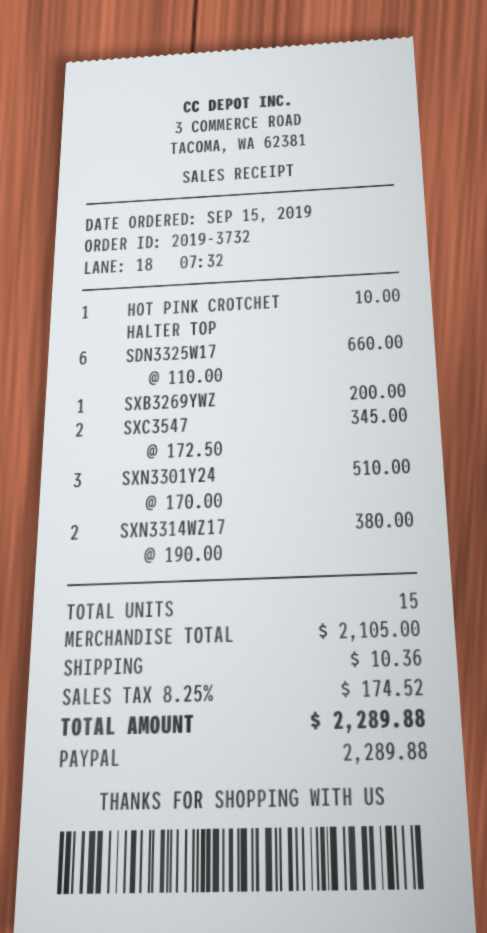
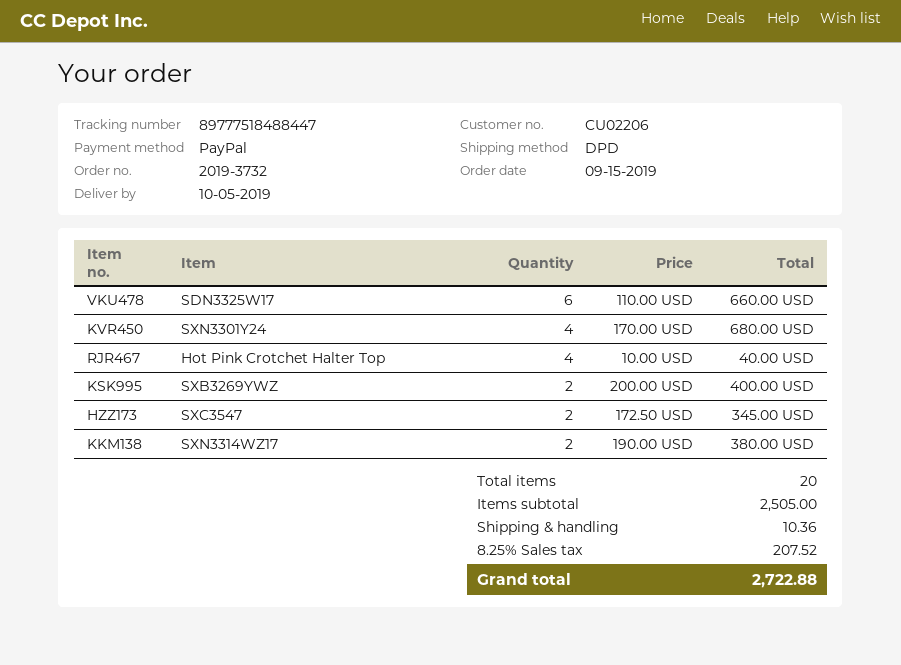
HOT PINK CROTCHET HALTER TOP: 1 x 10.00 = 10.00 -> 4 x 10.00 = 40.00
SXB3269YWZ: 1 x 200.00 = 200.00 -> 2 x 200.00 = 400.00
SXN3301Y24: 3 x 170.00 = 510.00 -> 4 x 170.00 = 680.00
total quantity: 15 -> 20
subtotal: 2105.00 -> 2505.00
tax: 8.25% = 174.52 -> 8.25% = 207.52
total: 2289.88 -> 2722.88

